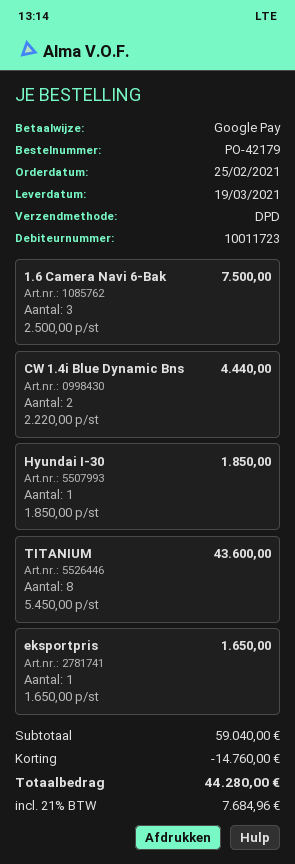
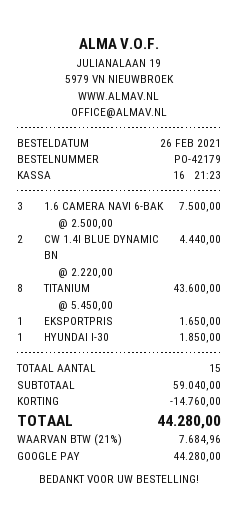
order date: 2021-02-25 -> 2021-02-26

